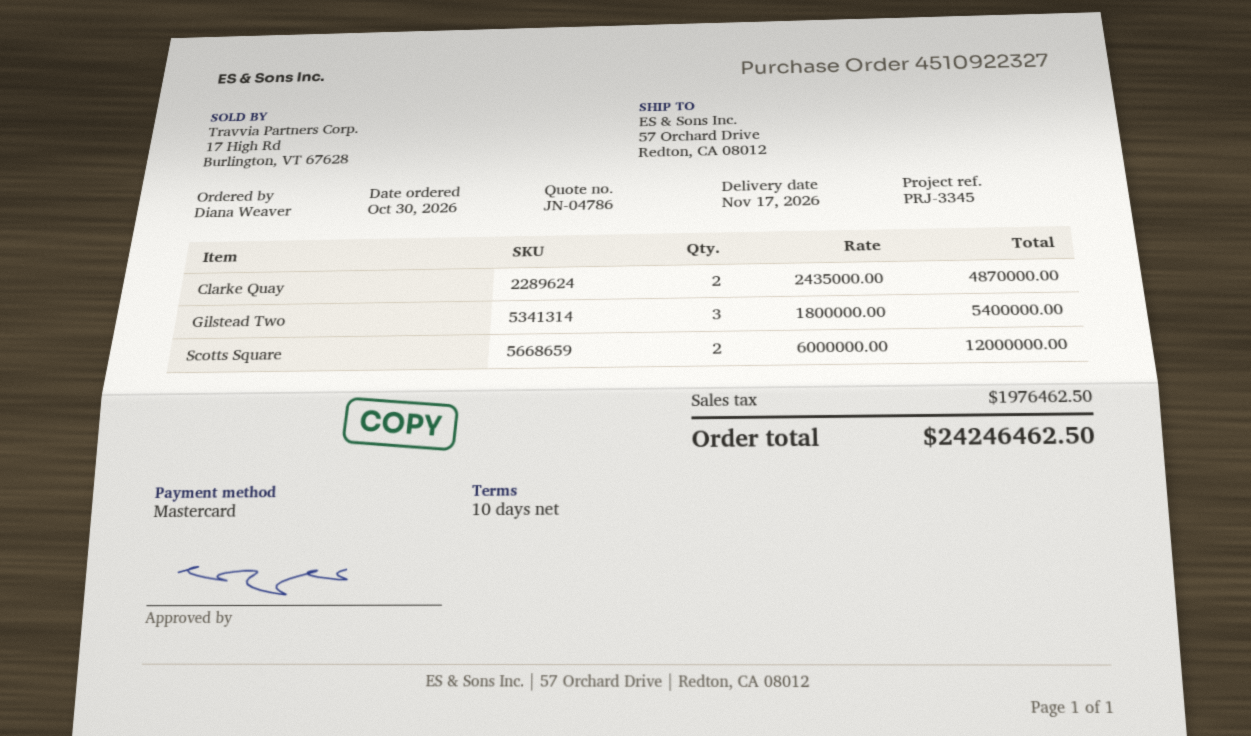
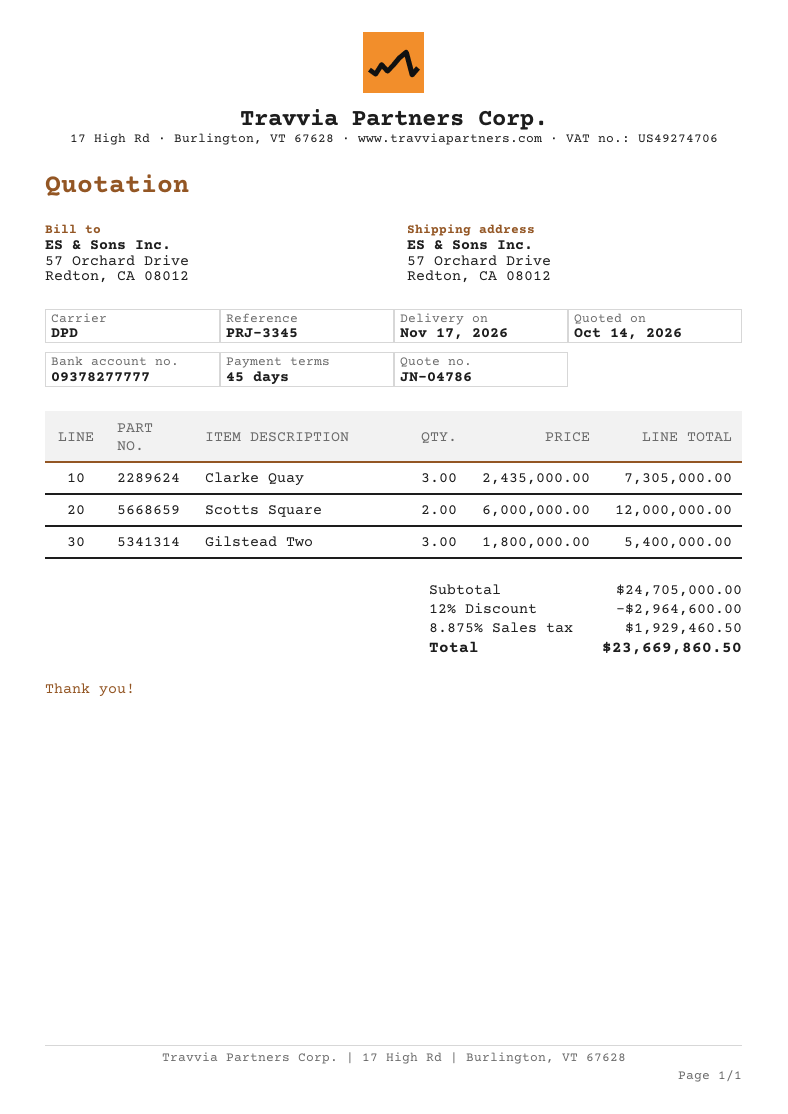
payment terms: 10 days -> 45 days
Clarke Quay: 2 x 2435000.00 = 4870000.00 -> 3 x 2435000.00 = 7305000.00
discount: none -> 12% = 2964600.00
tax: 1976462.50 -> 1929460.50
total: 24246462.50 -> 23669860.50

